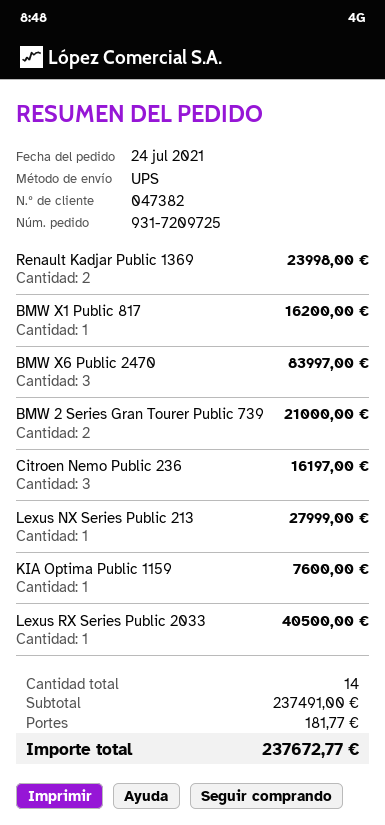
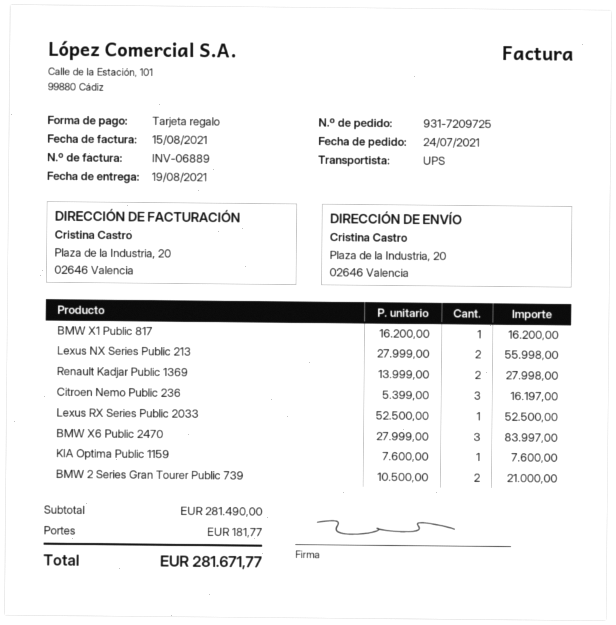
Renault Kadjar Public 1369: 2 for 23998.00 -> 2 for 27998.00
Lexus NX Series Public 213: 1 for 27999.00 -> 2 for 55998.00
Lexus RX Series Public 2033: 1 for 40500.00 -> 1 for 52500.00
subtotal: 237491.00 -> 281490.00
total: 237672.77 -> 281671.77

